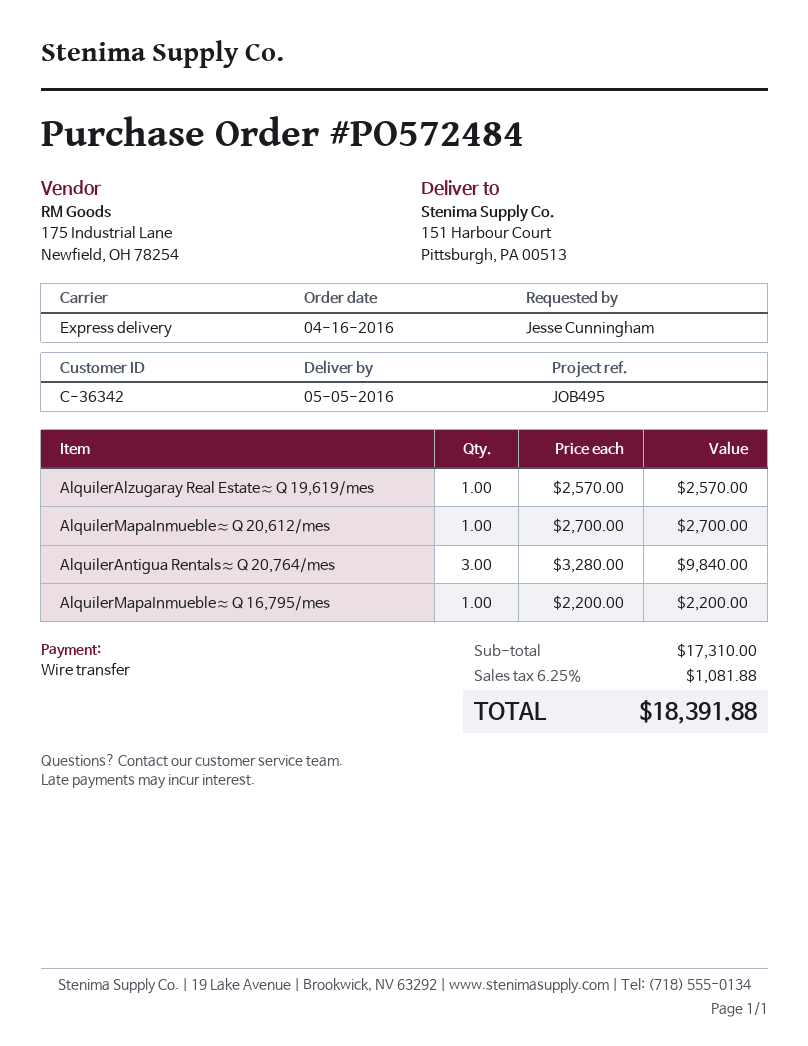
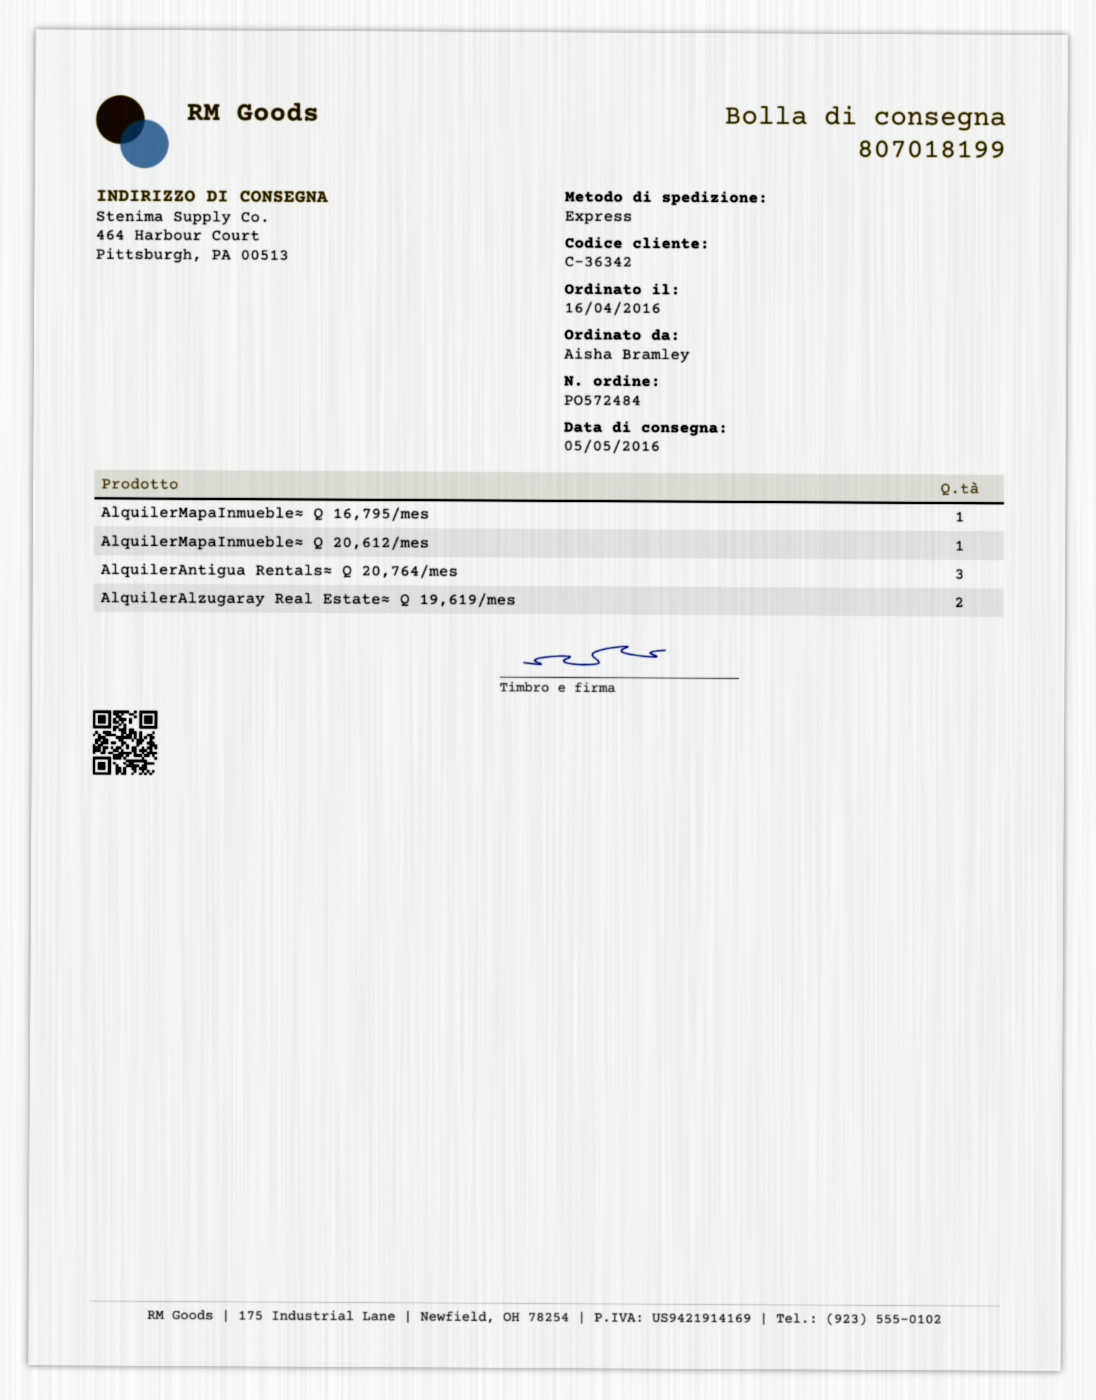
ordered by: Jesse Cunningham -> Aisha Bramley
ship to: 151 Harbour Court, Pittsburgh, PA 00513 -> 464 Harbour Court, Pittsburgh, PA 00513
AlquilerAlzugaray Real Estate≈ Q 19,619/mes: 1 -> 2

